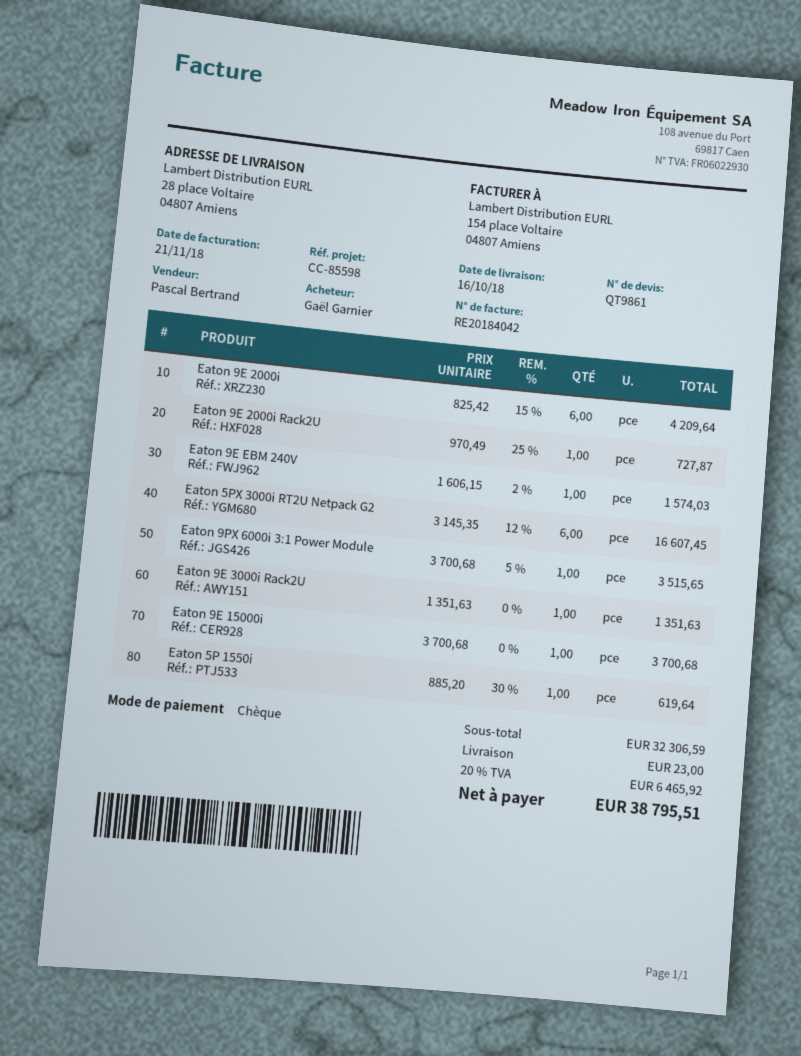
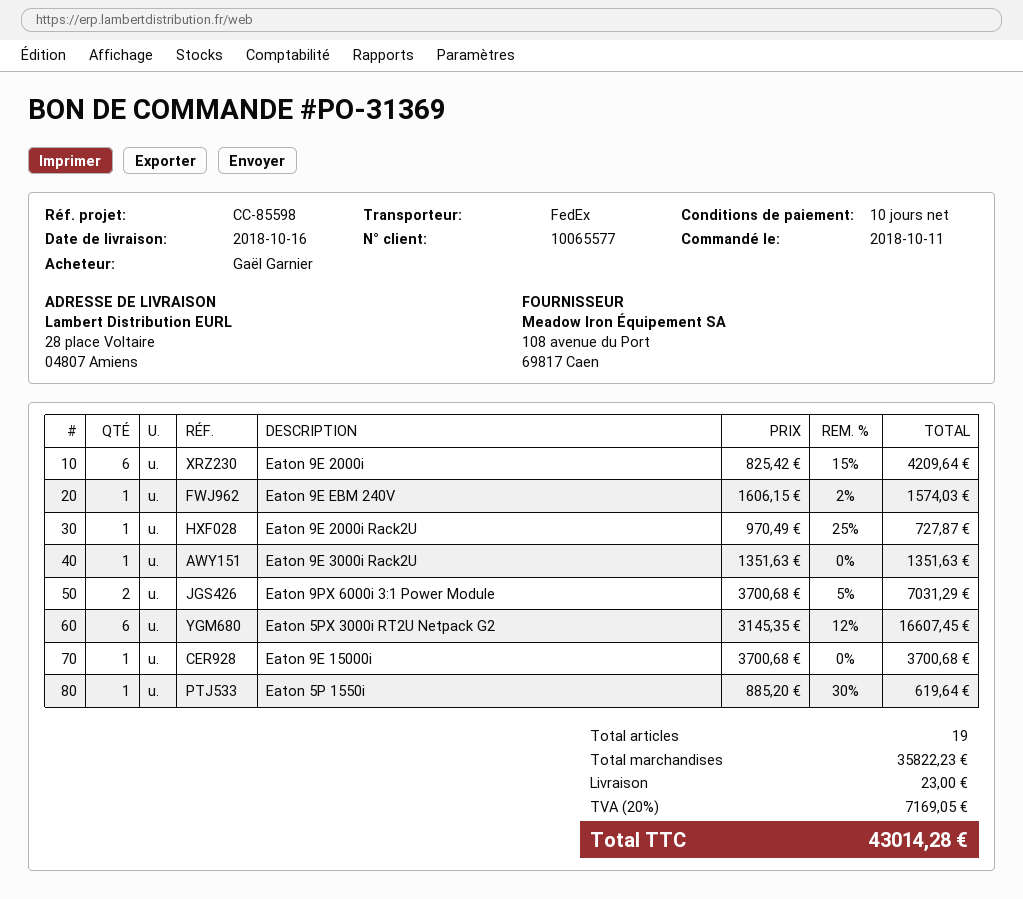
Eaton 9PX 6000i 3:1 Power Module: 1 x 3700.68 - 5% = 3515.65 -> 2 x 3700.68 - 5% = 7031.29
subtotal: 32306.59 -> 35822.23
tax: 20% = 6465.92 -> 20% = 7169.05
total: 38795.51 -> 43014.28

